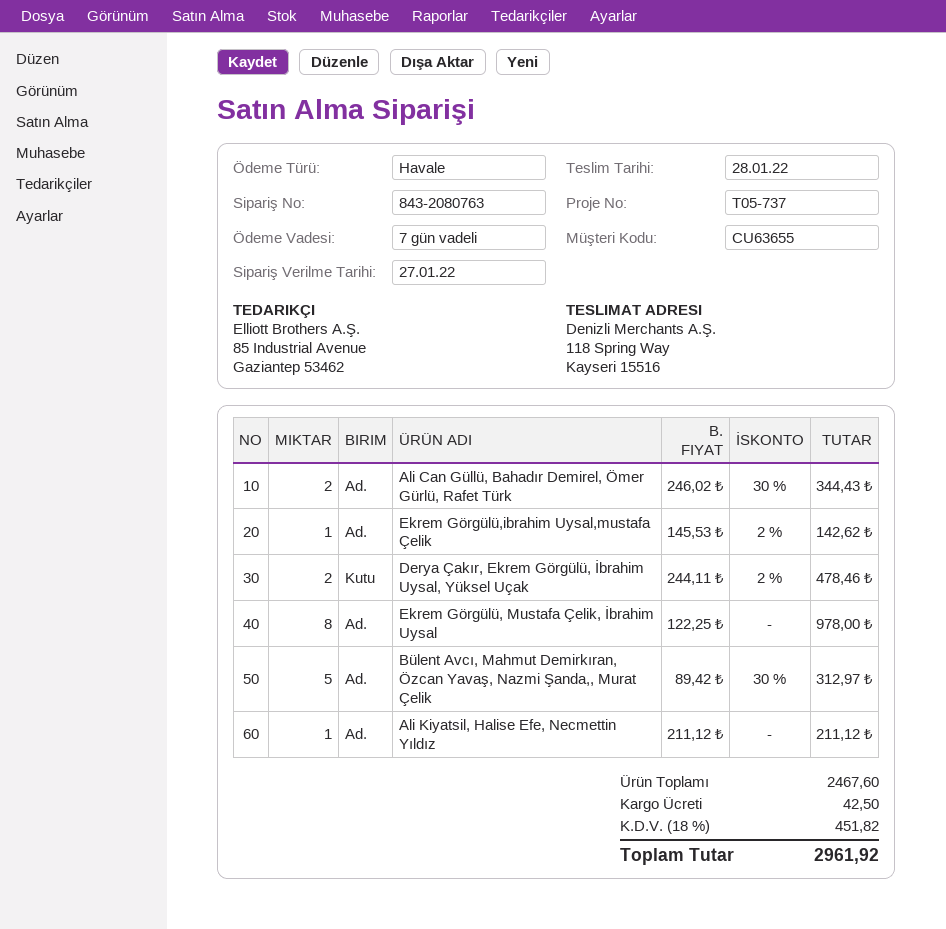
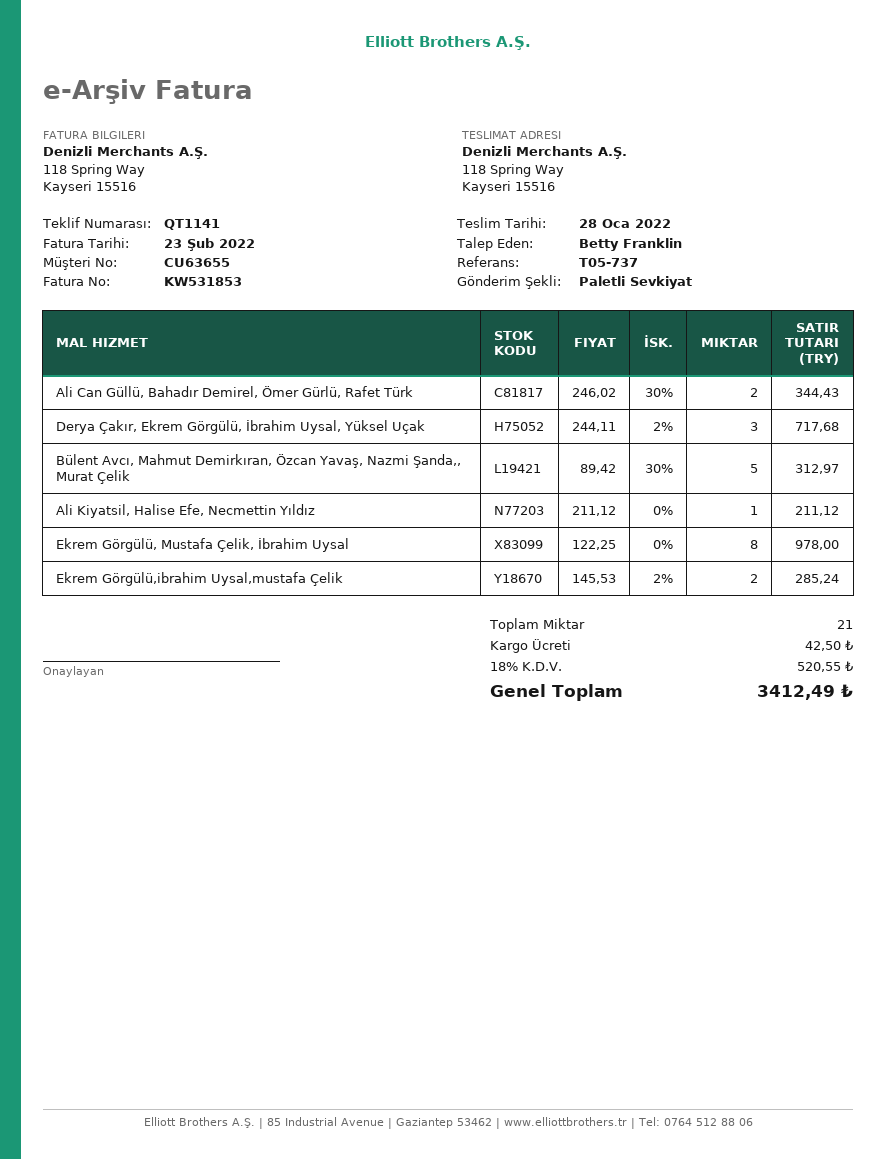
Ekrem Görgülü,ibrahim Uysal,mustafa Çelik: 1 x 145.53 - 2% = 142.62 -> 2 x 145.53 - 2% = 285.24
Derya Çakır, Ekrem Görgülü, İbrahim Uysal, Yüksel Uçak: 2 x 244.11 - 2% = 478.46 -> 3 x 244.11 - 2% = 717.68
tax: 18% = 451.82 -> 18% = 520.55
total: 2961.92 -> 3412.49

